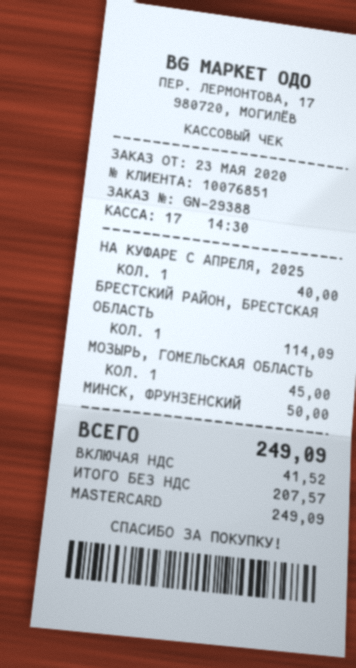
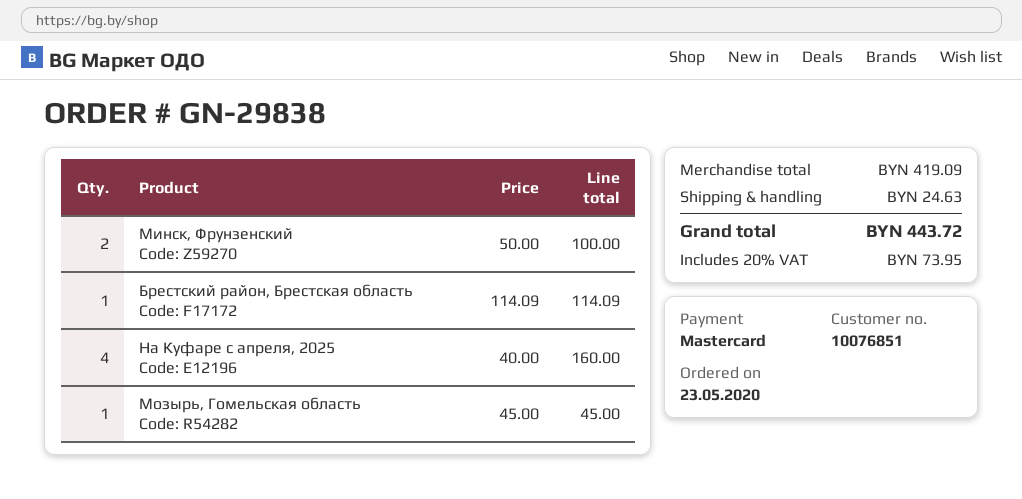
order number: GN-29388 -> GN-29838
НА КУФАРЕ С АПРЕЛЯ, 2025: 1 for 40.00 -> 4 for 160.00
МИНСК, ФРУНЗЕНСКИЙ: 1 for 50.00 -> 2 for 100.00
shipping: none -> 24.63
tax: 41.52 -> 73.95
total: 249.09 -> 443.72

